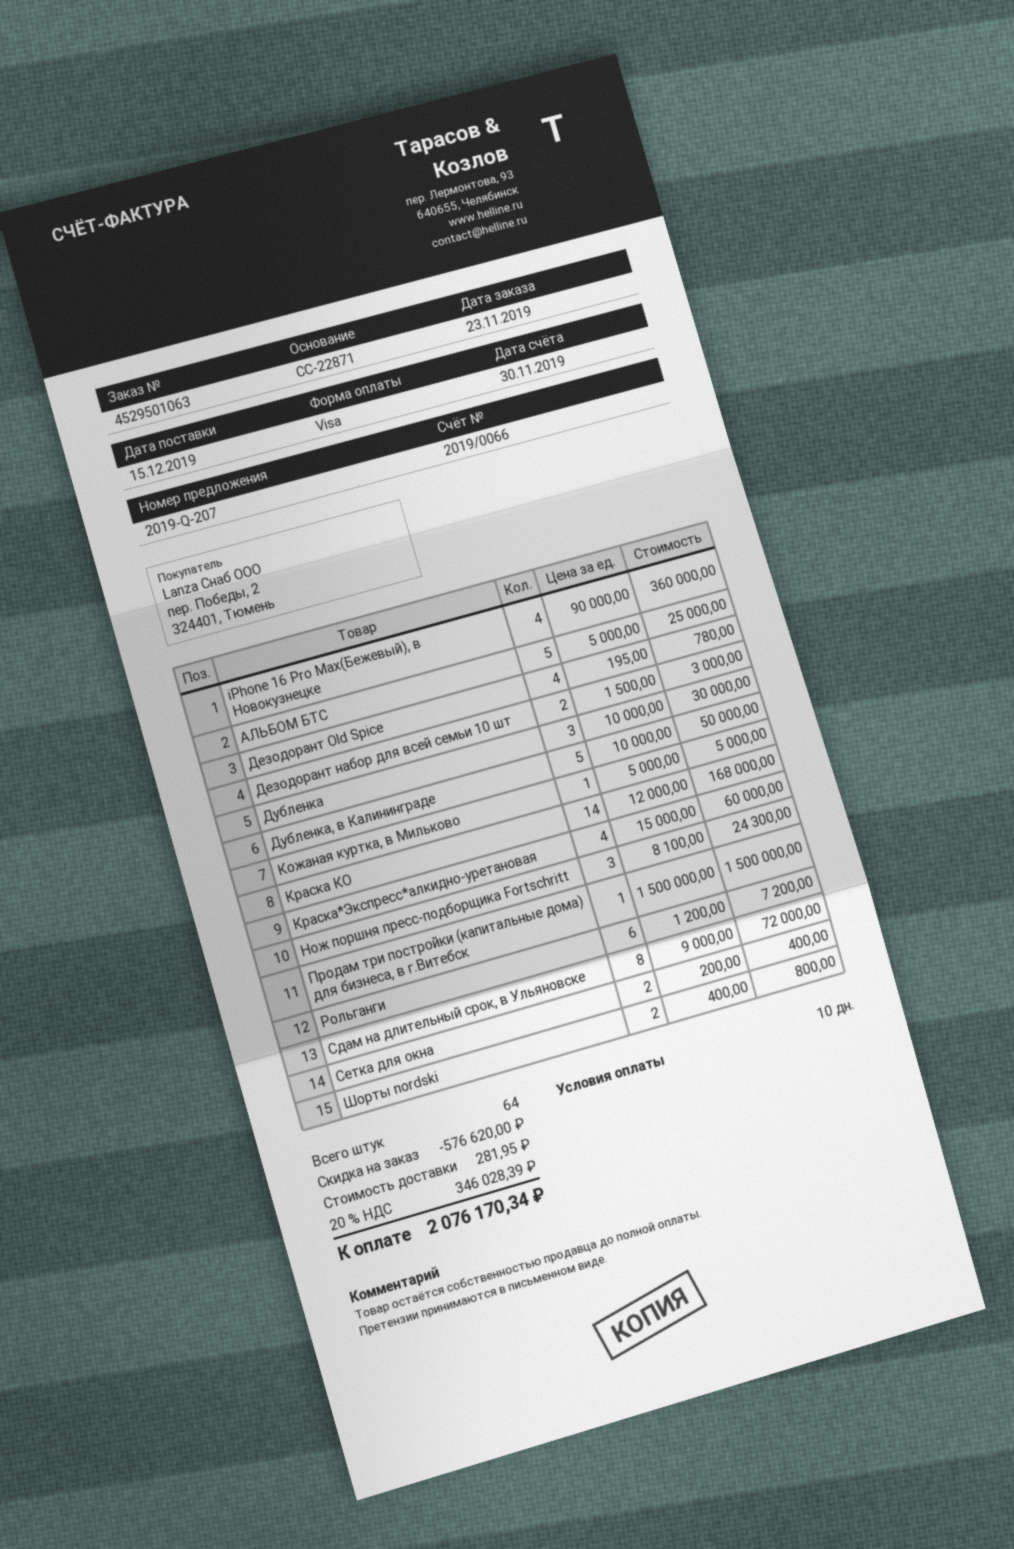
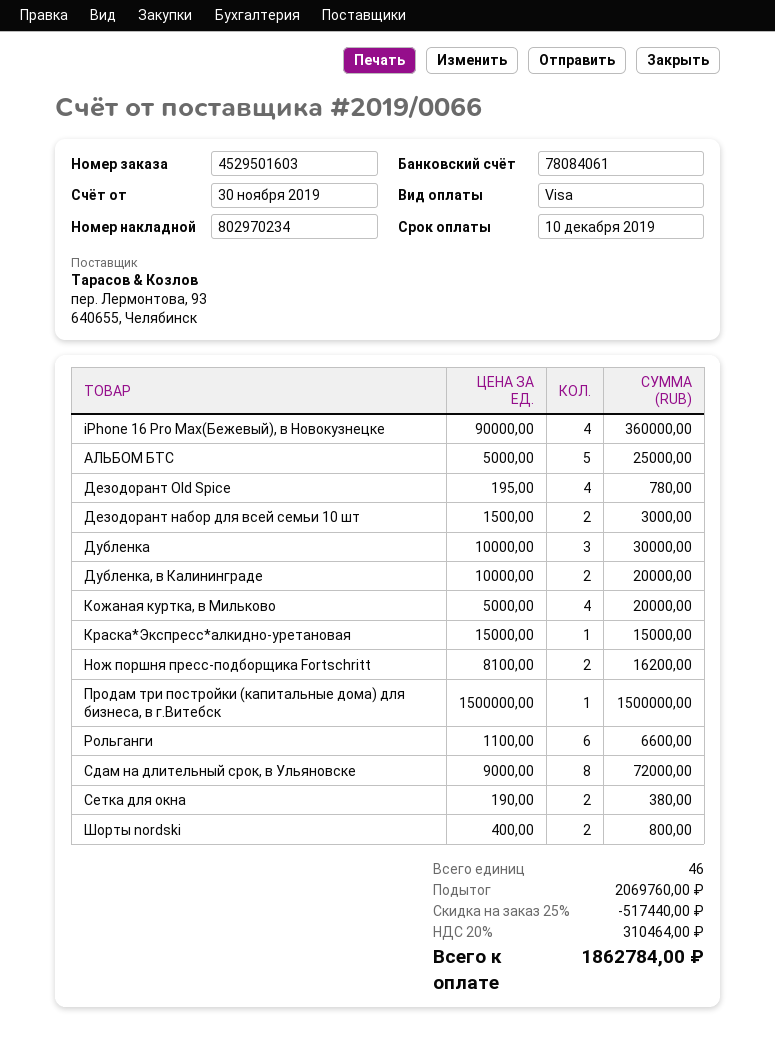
order number: 4529501063 -> 4529501603
Дубленка, в Калининграде: 5 x 10000.00 = 50000.00 -> 2 x 10000.00 = 20000.00
Кожаная куртка, в Мильково: 1 x 5000.00 = 5000.00 -> 4 x 5000.00 = 20000.00
Краска КО: 14 x 12000.00 = 168000.00 -> none
Краска*Экспресс*алкидно-уретановая: 4 x 15000.00 = 60000.00 -> 1 x 15000.00 = 15000.00
Нож поршня пресс-подборщика Fortschritt: 3 x 8100.00 = 24300.00 -> 2 x 8100.00 = 16200.00
Рольганги: 6 x 1200.00 = 7200.00 -> 6 x 1100.00 = 6600.00
Сетка для окна: 2 x 200.00 = 400.00 -> 2 x 190.00 = 380.00
total quantity: 64 -> 46
discount: 576620.00 -> 517440.00
shipping: 281.95 -> none
tax: 20% = 346028.39 -> 20% = 310464.00
total: 2076170.34 -> 1862784.00

